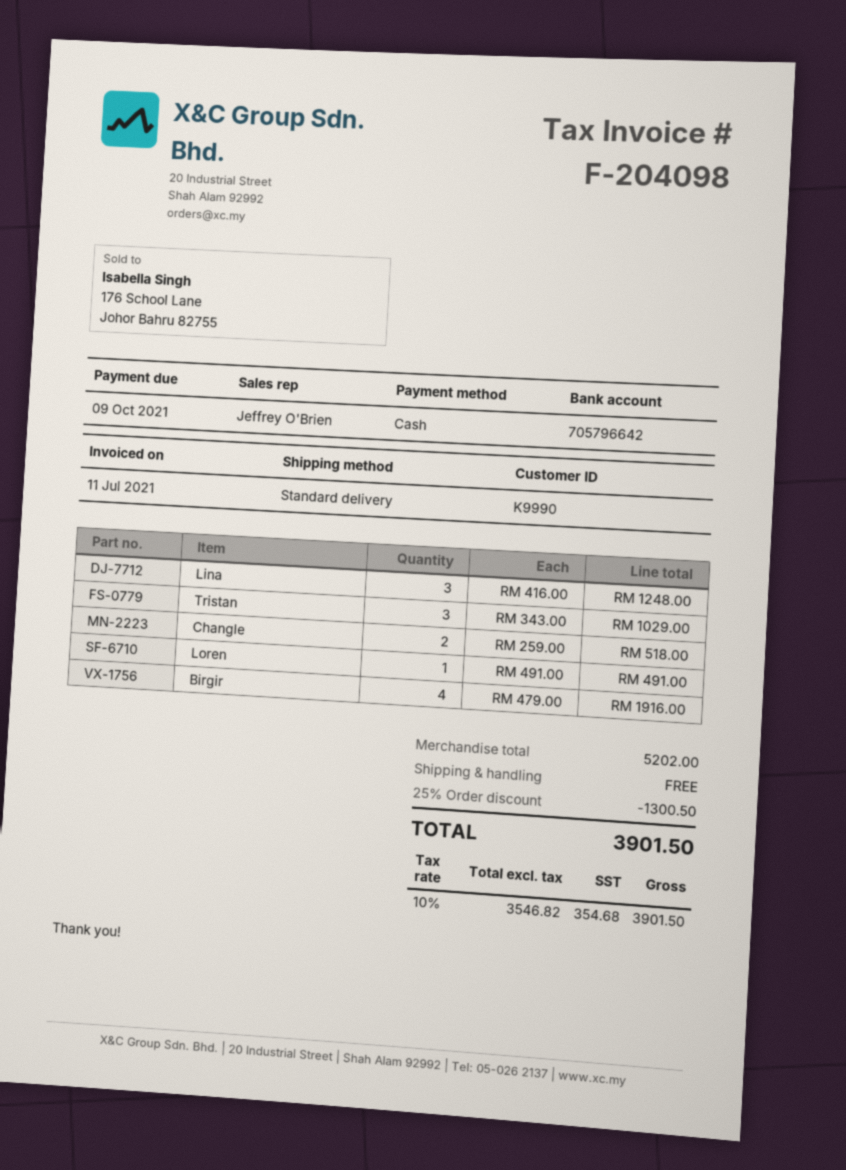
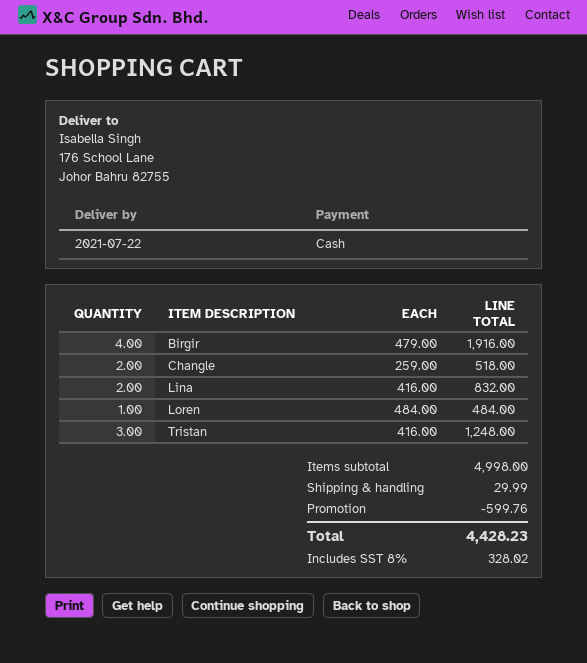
Lina: 3 x 416.00 = 1248.00 -> 2 x 416.00 = 832.00
Tristan: 3 x 343.00 = 1029.00 -> 3 x 416.00 = 1248.00
Loren: 1 x 491.00 = 491.00 -> 1 x 484.00 = 484.00
subtotal: 5202.00 -> 4998.00
discount: 1300.50 -> 599.76
shipping: 0.00 -> 29.99
tax: 10% = 354.68 -> 8% = 328.02
total: 3901.50 -> 4428.23

